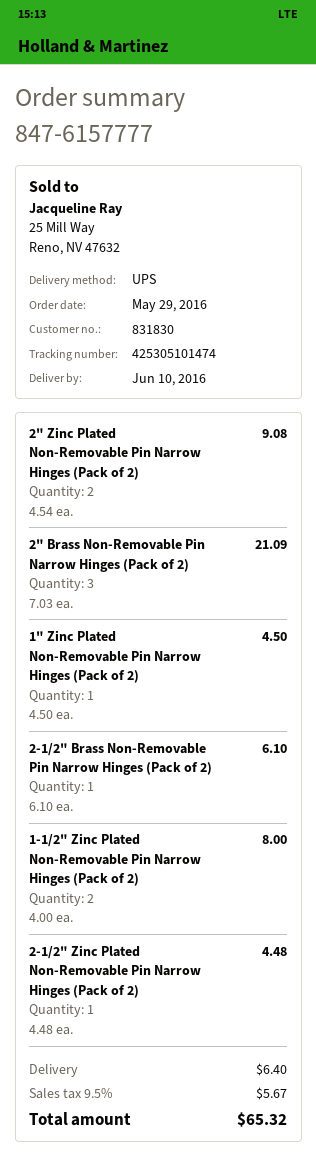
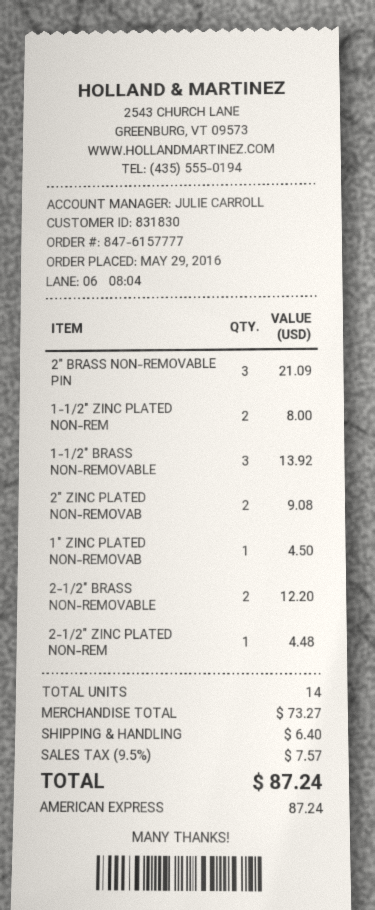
2-1/2" Brass Non-Removable Pin Narrow Hinges (Pack of 2): 1 for 6.10 -> 2 for 12.20
1-1/2" BRASS NON-REMOVABLE: none -> 3 for 13.92
tax: 9.5% = 5.67 -> 9.5% = 7.57
total: 65.32 -> 87.24

